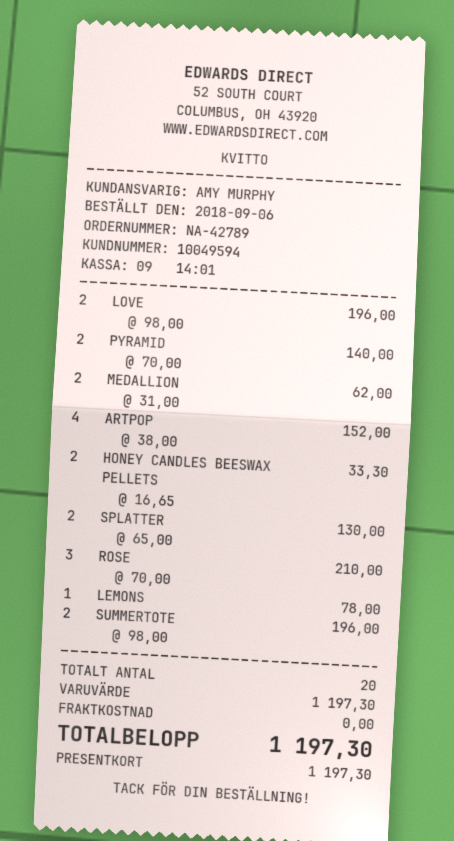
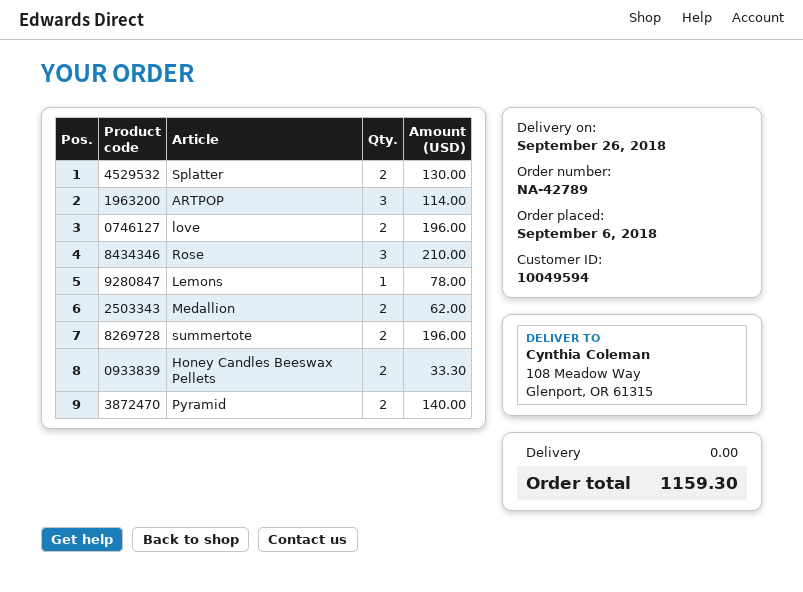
ARTPOP: 4 for 152.00 -> 3 for 114.00
total: 1197.30 -> 1159.30

